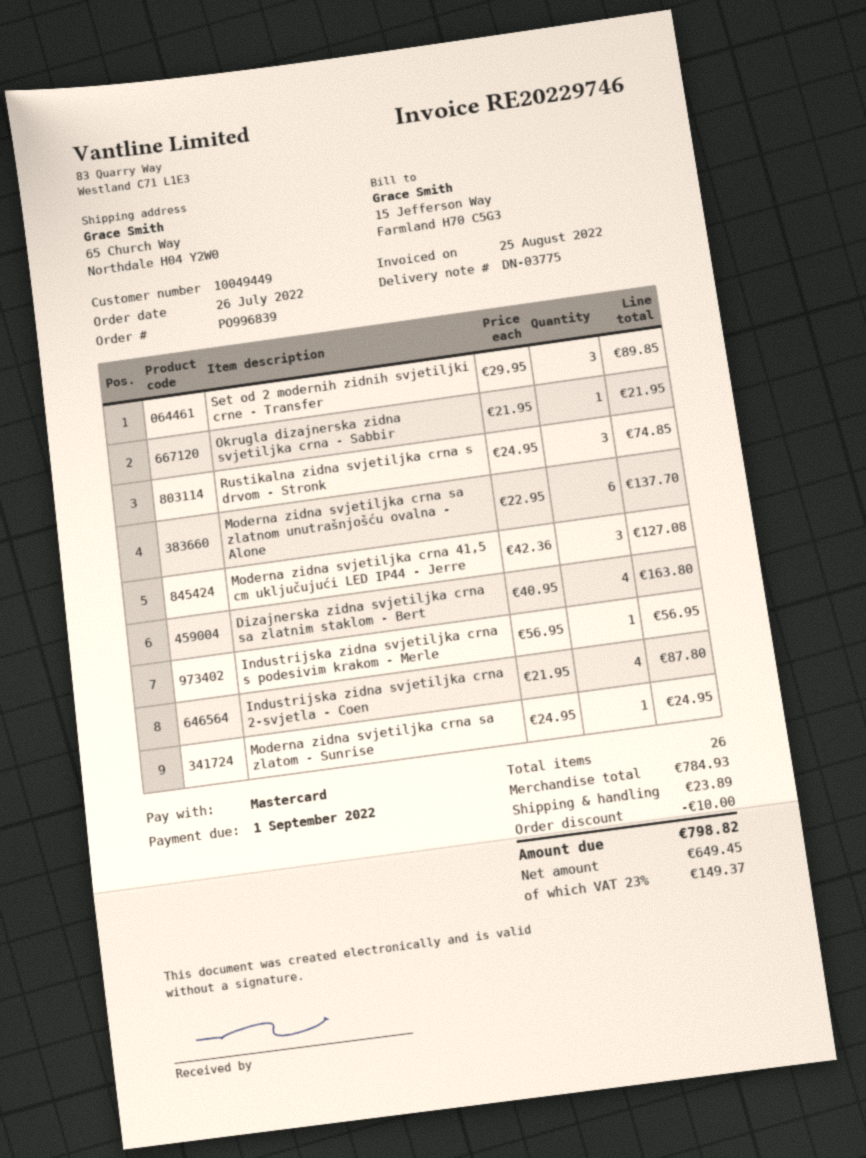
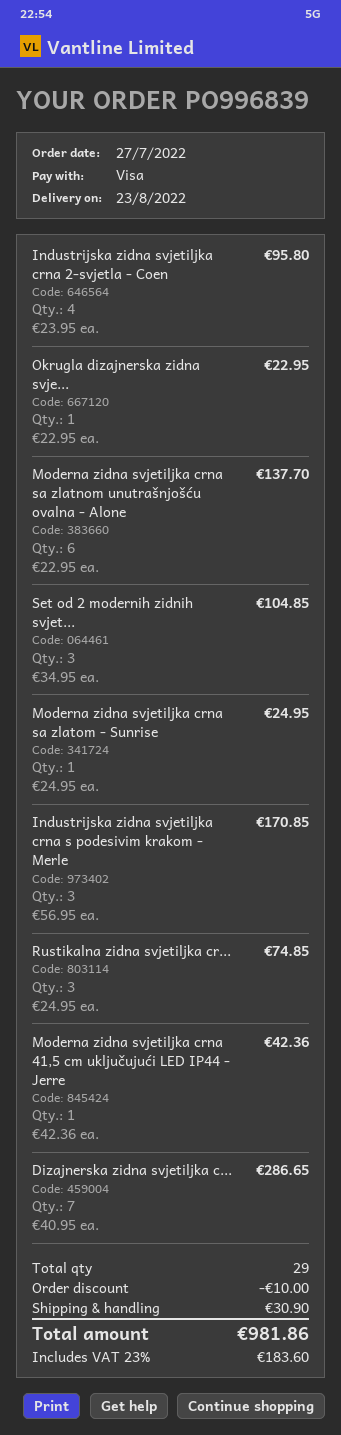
order date: 2022-07-26 -> 2022-07-27
payment method: Mastercard -> Visa
Set od 2 modernih zidnih svjetiljki crne - Transfer: 3 x 29.95 = 89.85 -> 3 x 34.95 = 104.85
Okrugla dizajnerska zidna svjetiljka crna - Sabbir: 1 x 21.95 = 21.95 -> 1 x 22.95 = 22.95
Moderna zidna svjetiljka crna 41,5 cm uključujući LED IP44 - Jerre: 3 x 42.36 = 127.08 -> 1 x 42.36 = 42.36
Dizajnerska zidna svjetiljka crna sa zlatnim staklom - Bert: 4 x 40.95 = 163.80 -> 7 x 40.95 = 286.65
Industrijska zidna svjetiljka crna s podesivim krakom - Merle: 1 x 56.95 = 56.95 -> 3 x 56.95 = 170.85
Industrijska zidna svjetiljka crna 2-svjetla - Coen: 4 x 21.95 = 87.80 -> 4 x 23.95 = 95.80
total quantity: 26 -> 29
shipping: 23.89 -> 30.90
tax: 23% = 149.37 -> 23% = 183.60
total: 798.82 -> 981.86

